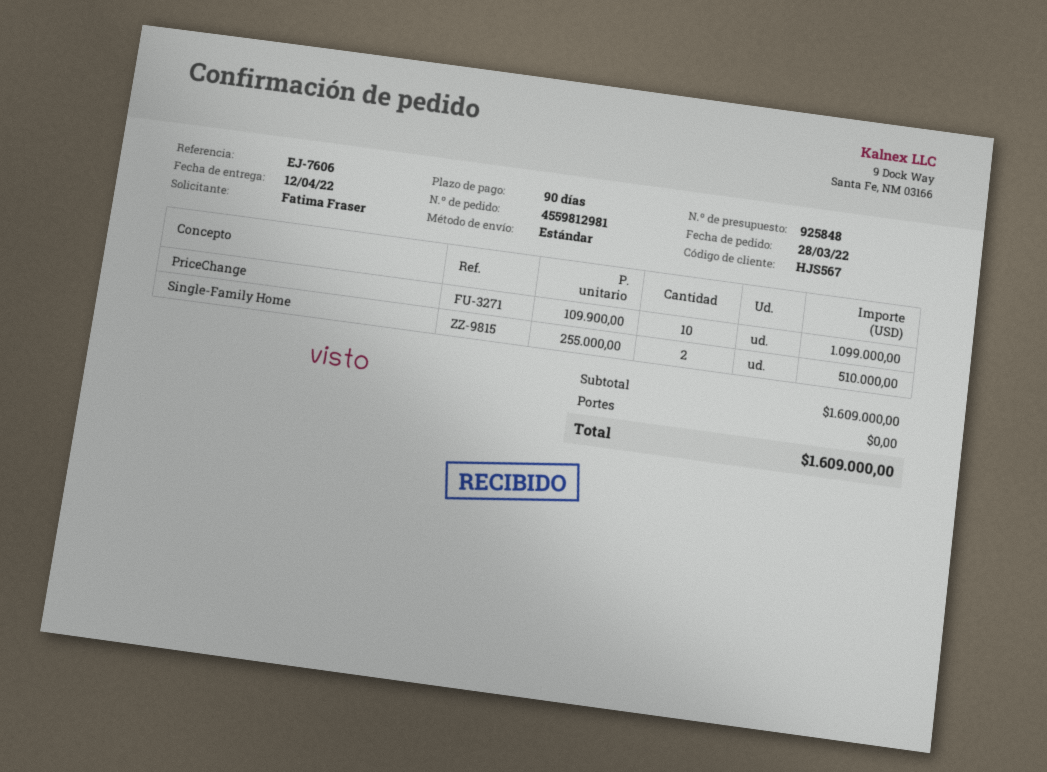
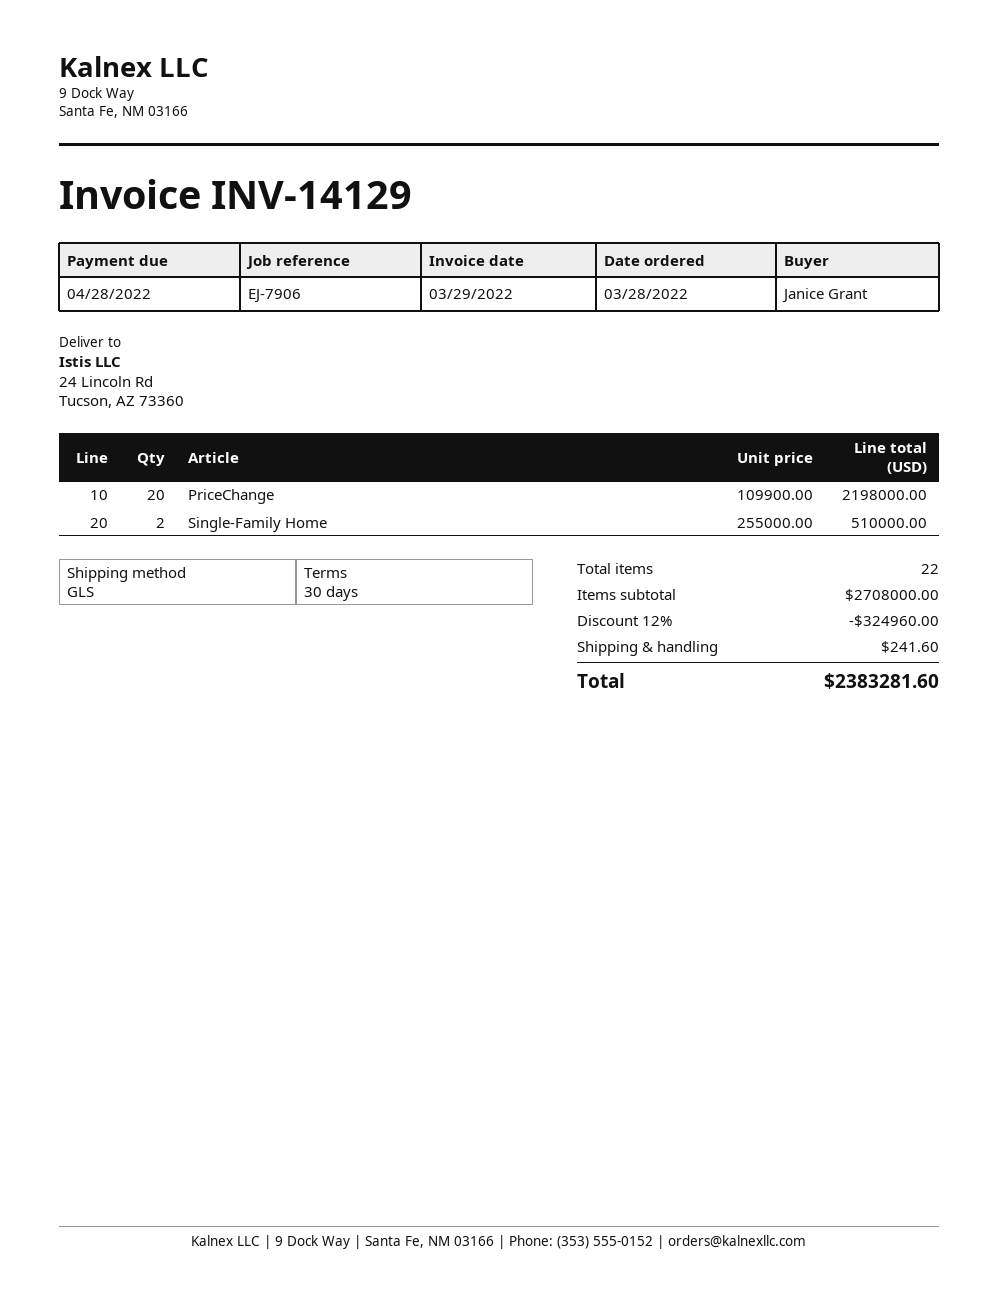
payment terms: 90 days -> 30 days
reference: EJ-7606 -> EJ-7906
ordered by: Fatima Fraser -> Janice Grant
shipping method: standard -> GLS
PriceChange: 10 x 109900.00 = 1099000.00 -> 20 x 109900.00 = 2198000.00
subtotal: 1609000.00 -> 2708000.00
discount: none -> 12% = 324960.00
shipping: 0.00 -> 241.60
total: 1609000.00 -> 2383281.60

